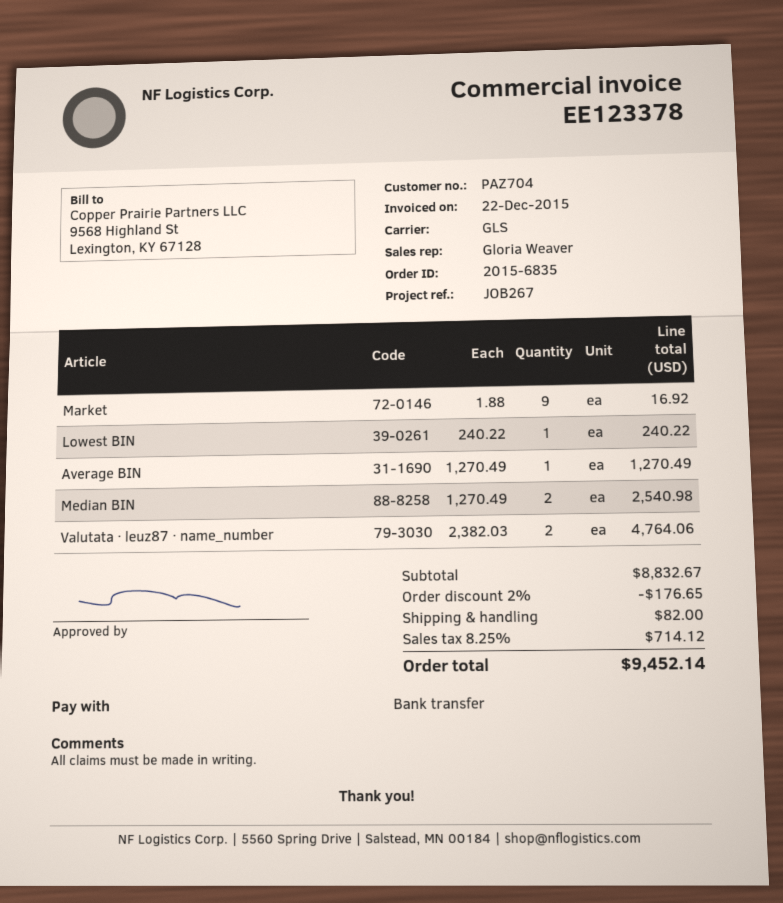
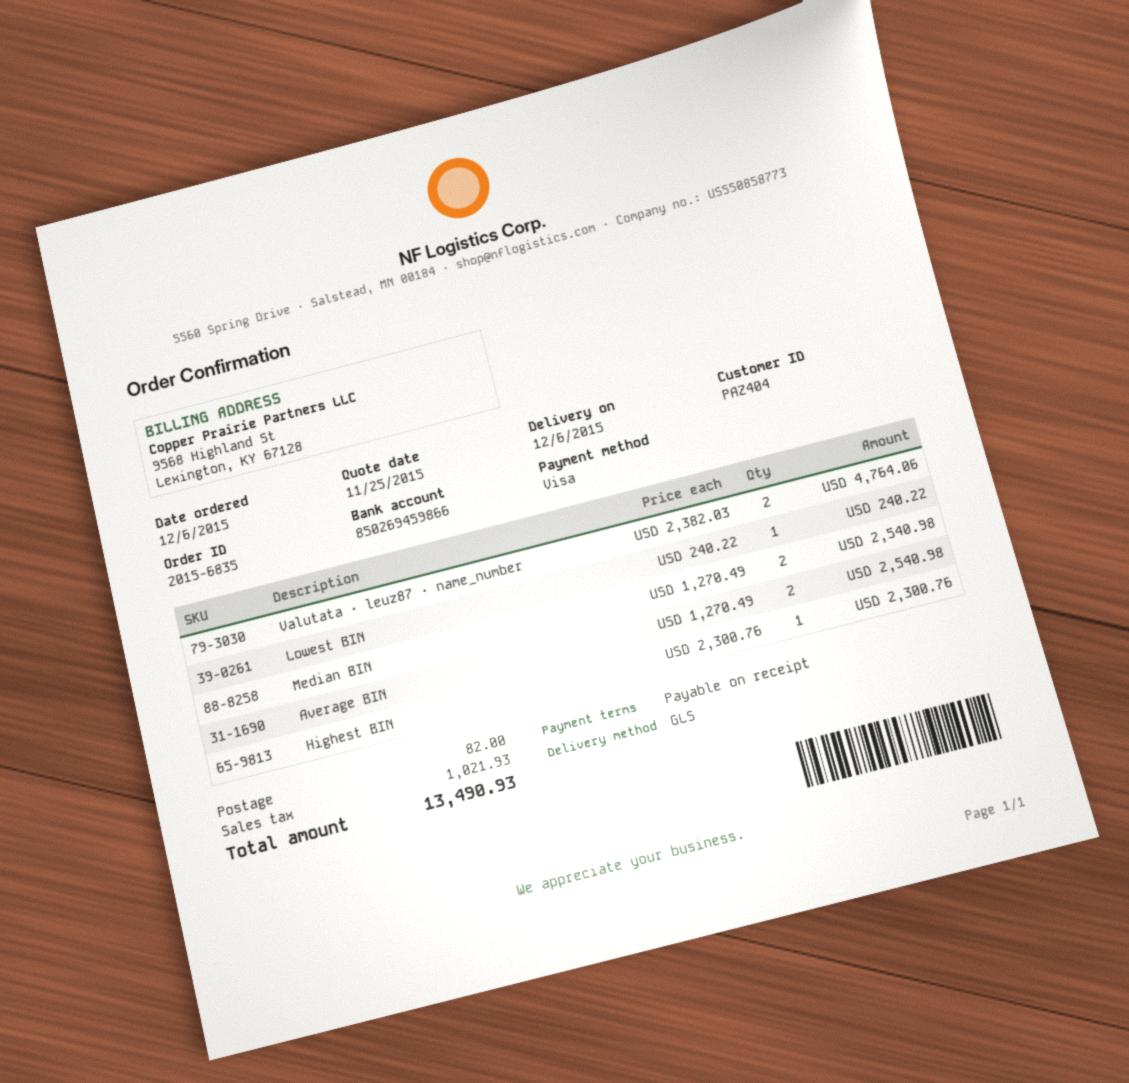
customer number: PAZ704 -> PAZ404
payment method: bank transfer -> Visa
Market: 9 x 1.88 = 16.92 -> none
Average BIN: 1 x 1270.49 = 1270.49 -> 2 x 1270.49 = 2540.98
Highest BIN: none -> 1 x 2300.76 = 2300.76
discount: 2% = 176.65 -> none
tax: 714.12 -> 1021.93
total: 9452.14 -> 13490.93

